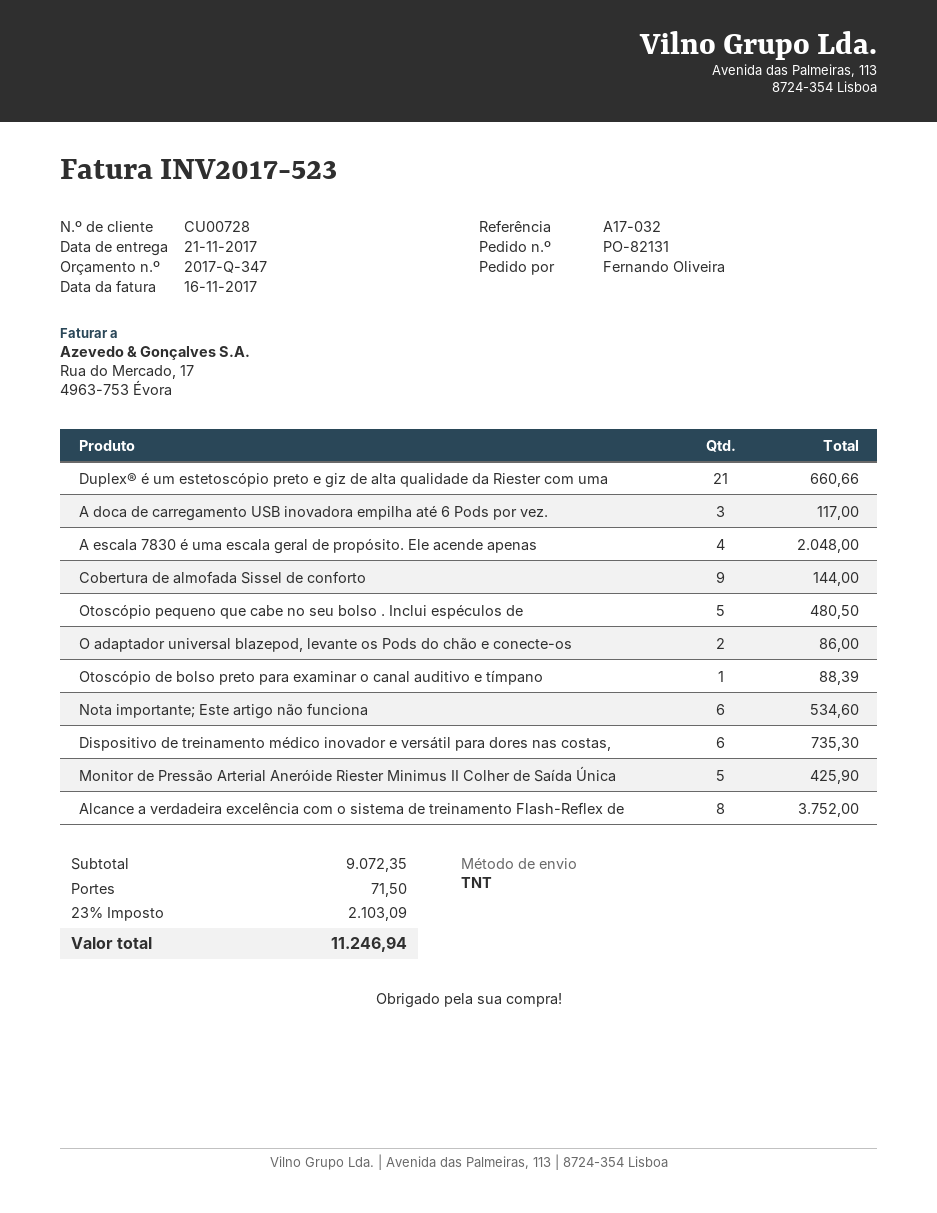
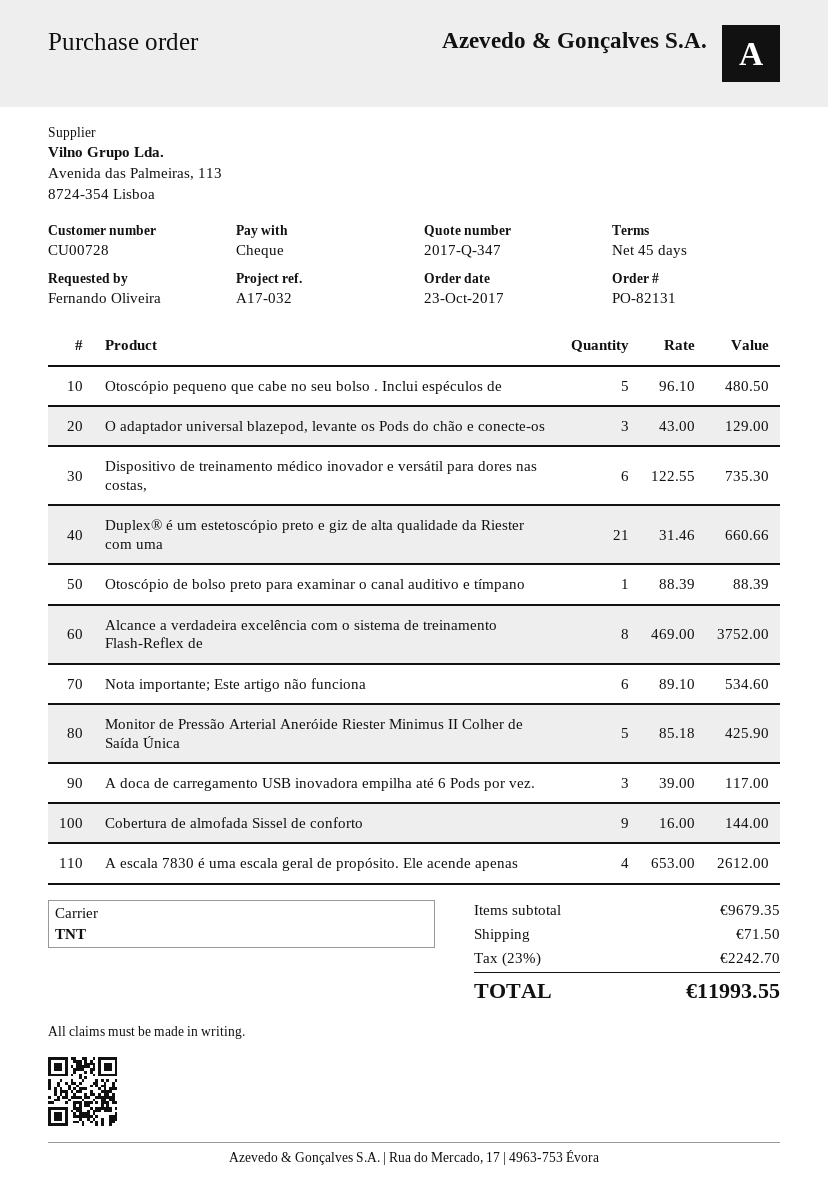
A escala 7830 é uma escala geral de propósito. Ele acende apenas: 4 for 2048.00 -> 4 for 2612.00
O adaptador universal blazepod, levante os Pods do chão e conecte-os: 2 for 86.00 -> 3 for 129.00
subtotal: 9072.35 -> 9679.35
tax: 23% = 2103.09 -> 23% = 2242.70
total: 11246.94 -> 11993.55

